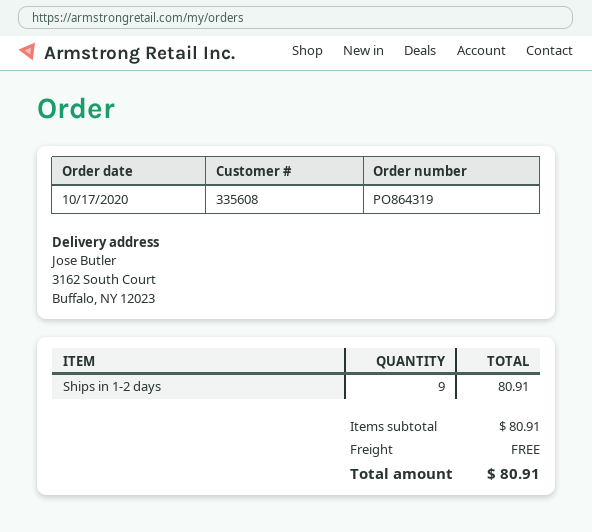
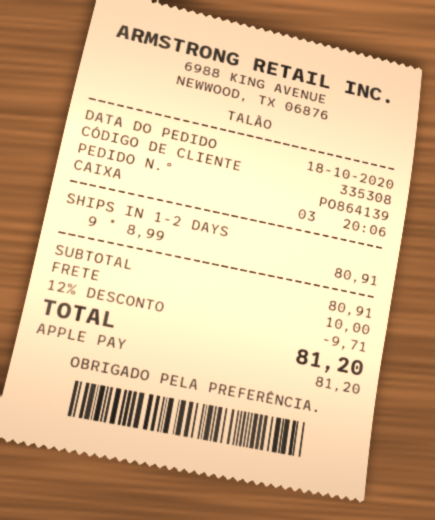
order number: PO864319 -> PO864139
order date: 2020-10-17 -> 2020-10-18
customer number: 335608 -> 335308
discount: none -> 12% = 9.71
shipping: 0.00 -> 10.00
total: 80.91 -> 81.20

